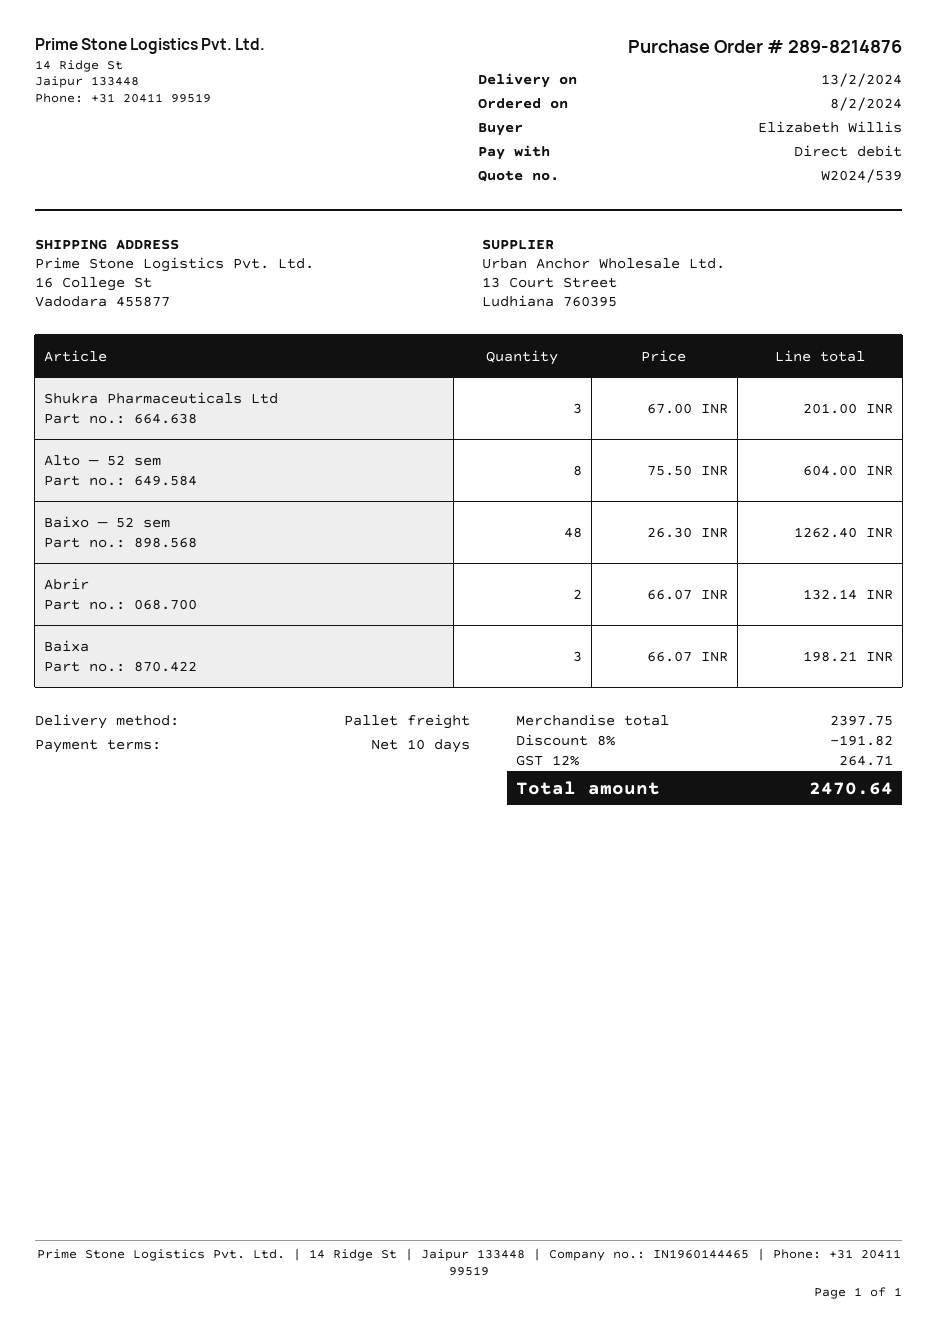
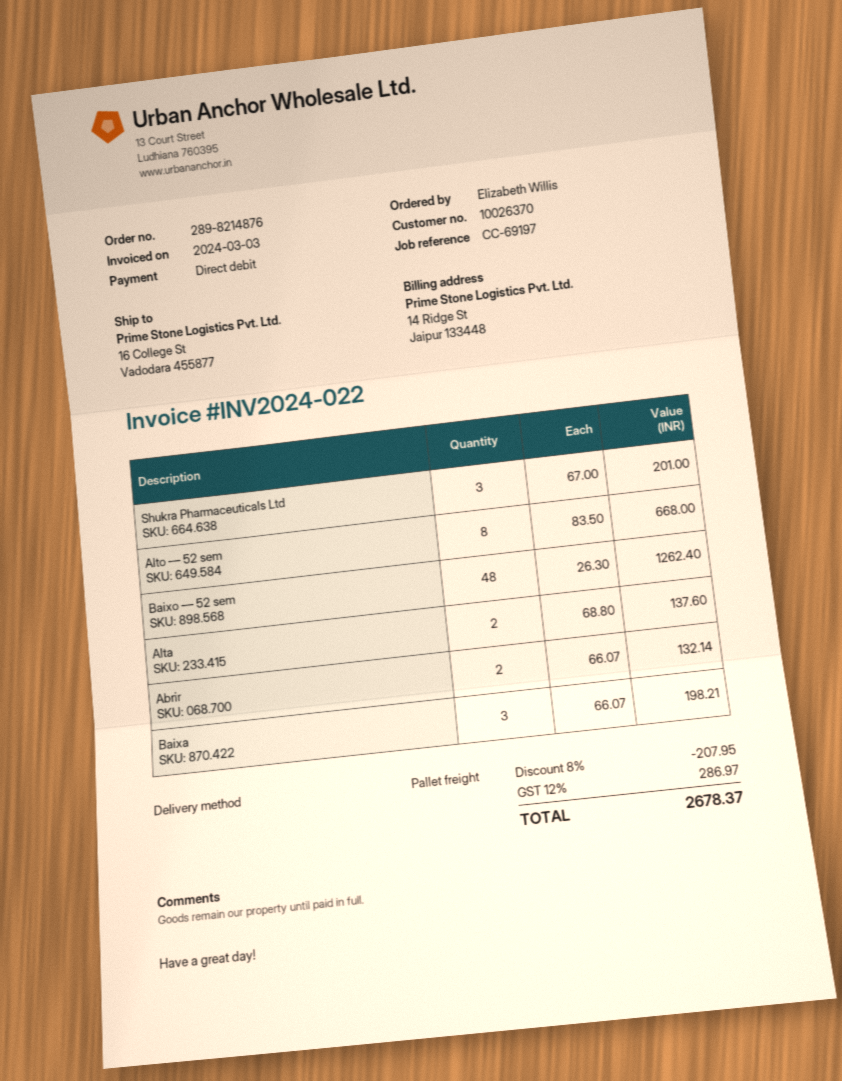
Alto — 52 sem: 8 x 75.50 = 604.00 -> 8 x 83.50 = 668.00
Alta: none -> 2 x 68.80 = 137.60
discount: 8% = 191.82 -> 8% = 207.95
tax: 12% = 264.71 -> 12% = 286.97
total: 2470.64 -> 2678.37

